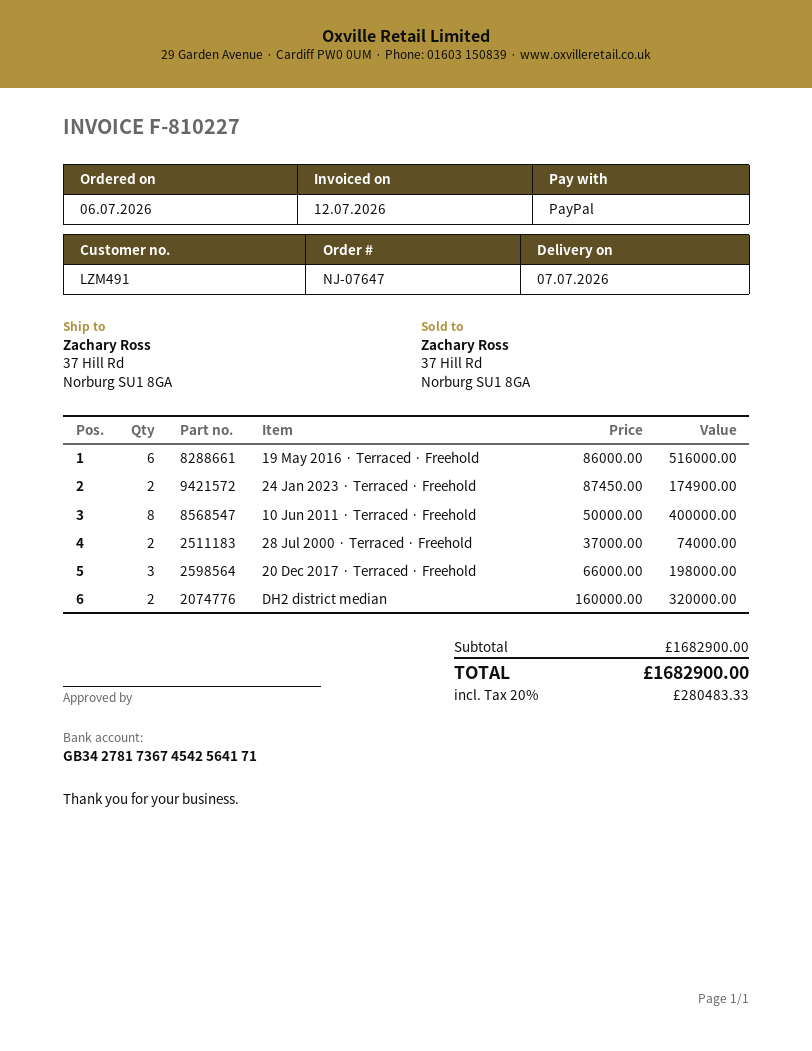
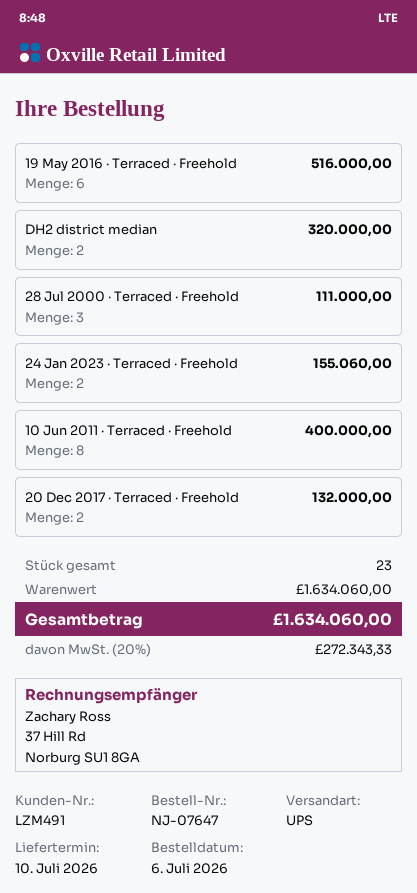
delivery date: 2026-07-07 -> 2026-07-10
24 Jan 2023 · Terraced · Freehold: 2 for 174900.00 -> 2 for 155060.00
28 Jul 2000 · Terraced · Freehold: 2 for 74000.00 -> 3 for 111000.00
20 Dec 2017 · Terraced · Freehold: 3 for 198000.00 -> 2 for 132000.00
subtotal: 1682900.00 -> 1634060.00
tax: 20% = 280483.33 -> 20% = 272343.33
total: 1682900.00 -> 1634060.00

